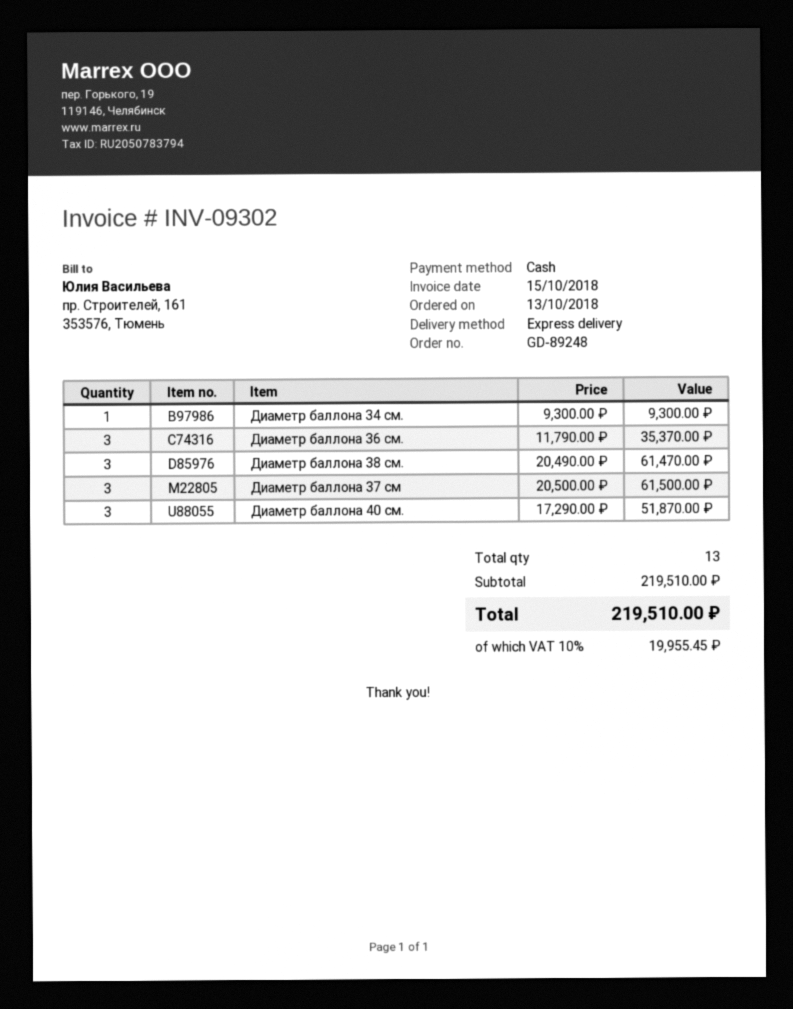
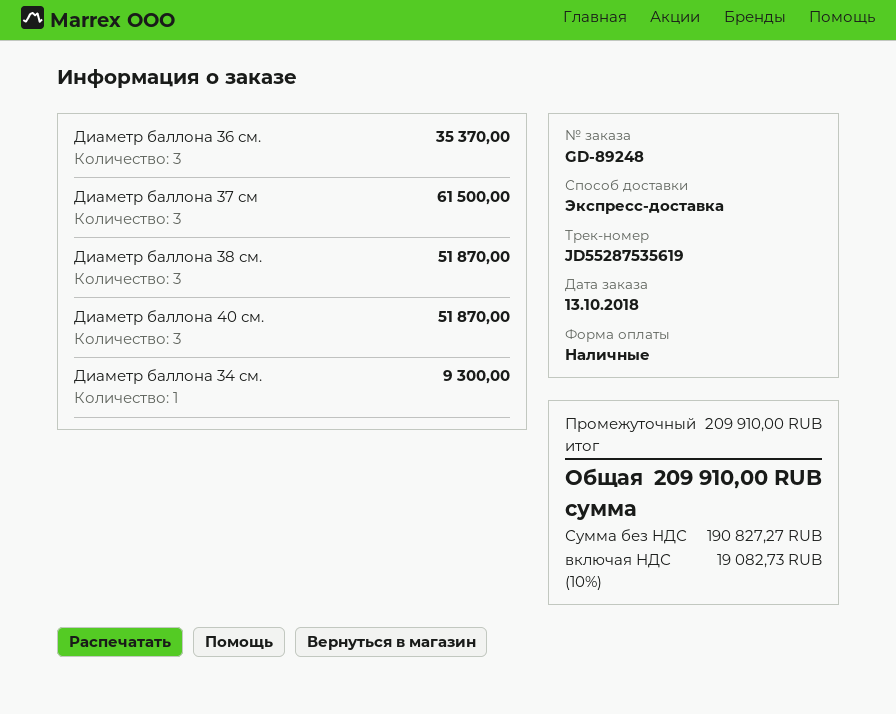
Диаметр баллона 38 см.: 3 for 61470.00 -> 3 for 51870.00
subtotal: 219510.00 -> 209910.00
tax: 10% = 19955.45 -> 10% = 19082.73
total: 219510.00 -> 209910.00

